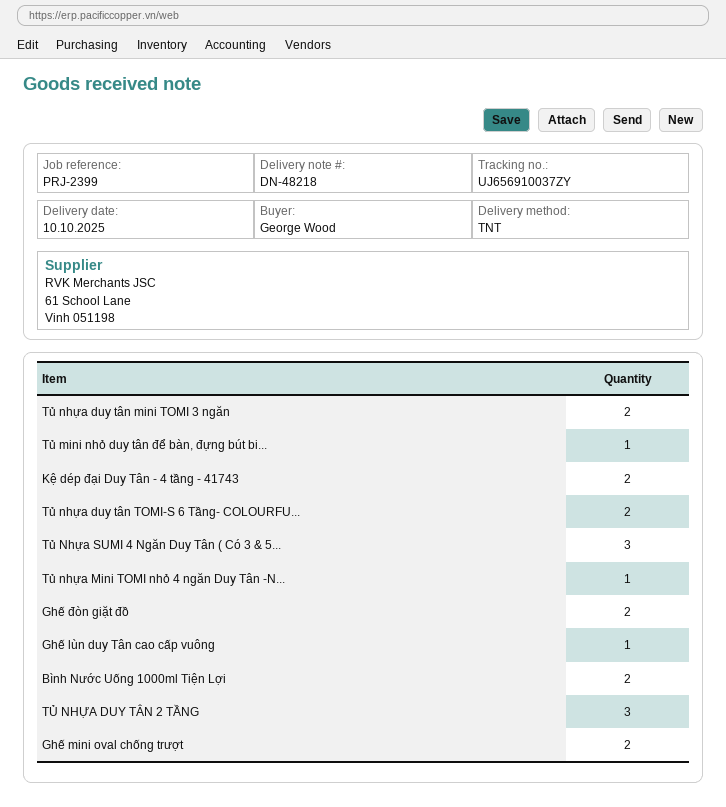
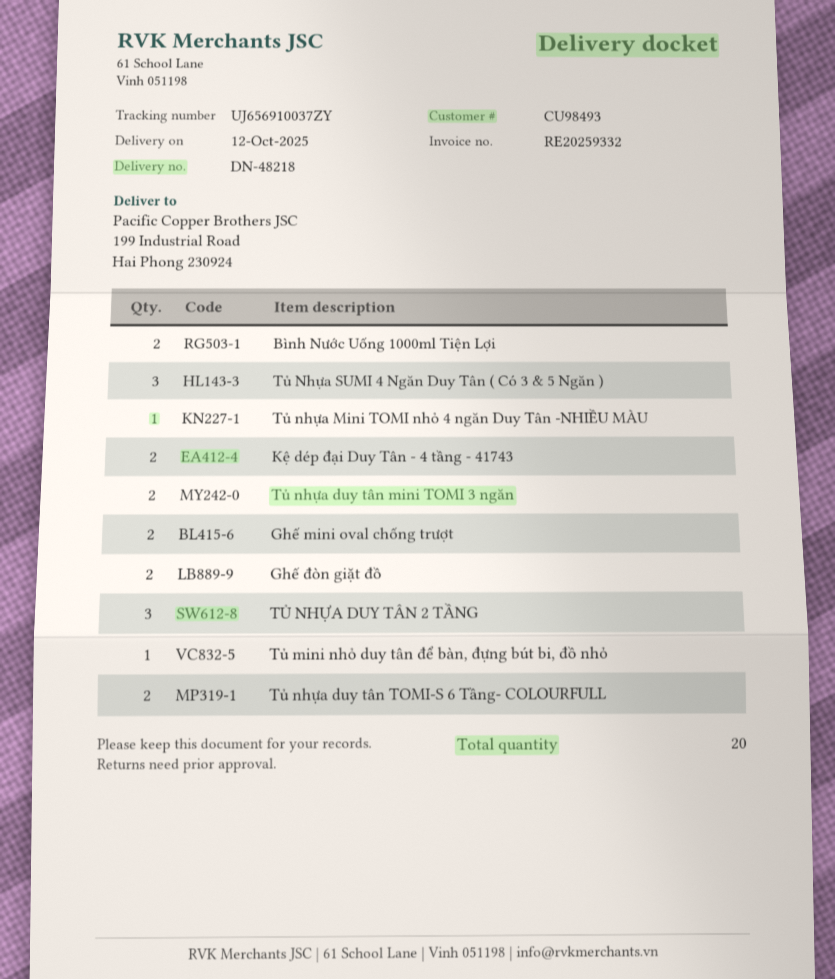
delivery date: 2025-10-10 -> 2025-10-12
Ghế lùn duy Tân cao cấp vuông: 1 -> none

